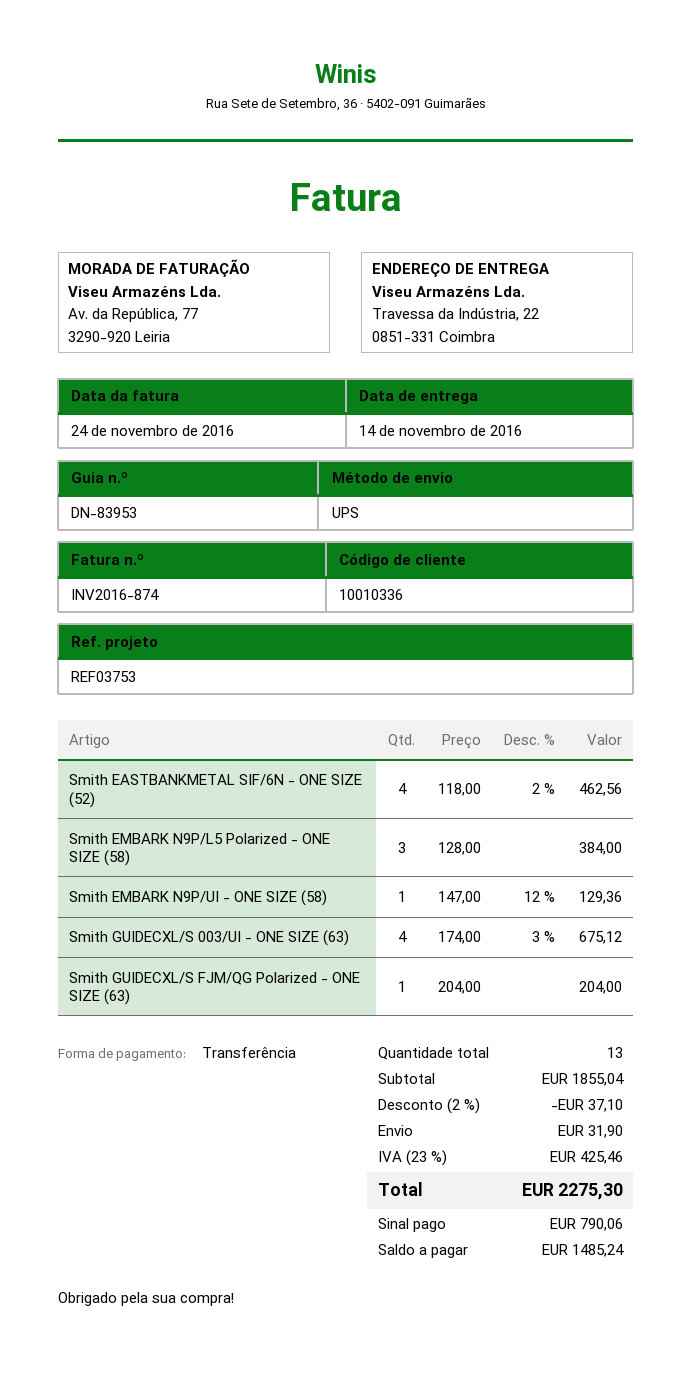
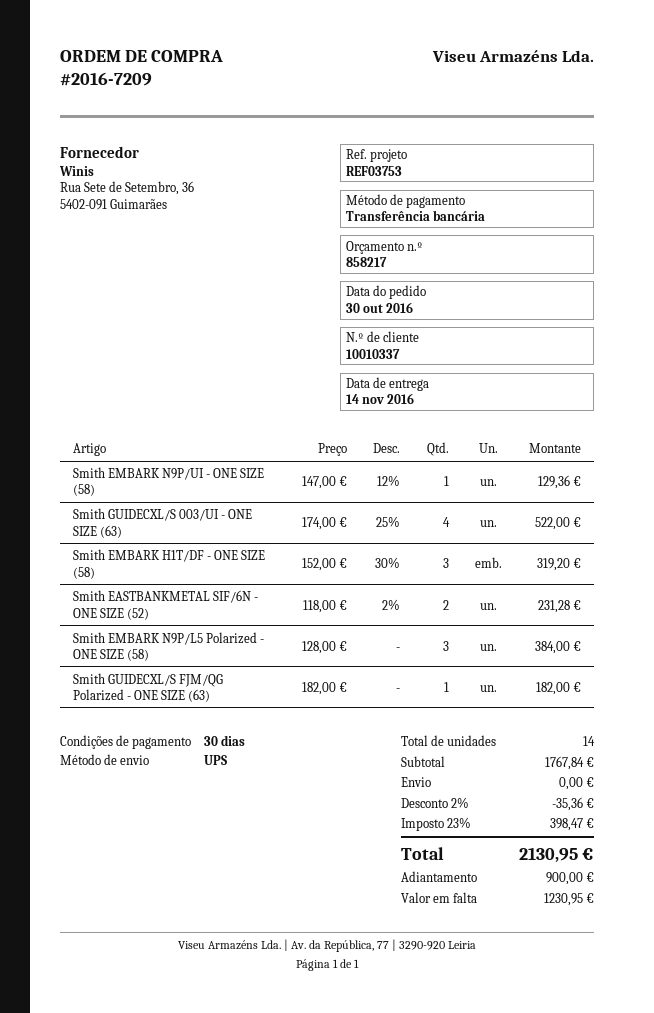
customer number: 10010336 -> 10010337
Smith EASTBANKMETAL SIF/6N - ONE SIZE (52): 4 x 118.00 - 2% = 462.56 -> 2 x 118.00 - 2% = 231.28
Smith GUIDECXL/S 003/UI - ONE SIZE (63): 4 x 174.00 - 3% = 675.12 -> 4 x 174.00 - 25% = 522.00
Smith GUIDECXL/S FJM/QG Polarized - ONE SIZE (63): 1 x 204.00 = 204.00 -> 1 x 182.00 = 182.00
Smith EMBARK H1T/DF - ONE SIZE (58): none -> 3 x 152.00 - 30% = 319.20
total quantity: 13 -> 14
subtotal: 1855.04 -> 1767.84
discount: 2% = 37.10 -> 2% = 35.36
shipping: 31.90 -> 0.00
tax: 23% = 425.46 -> 23% = 398.47
total: 2275.30 -> 2130.95
deposit: 790.06 -> 900.00
balance: 1485.24 -> 1230.95

